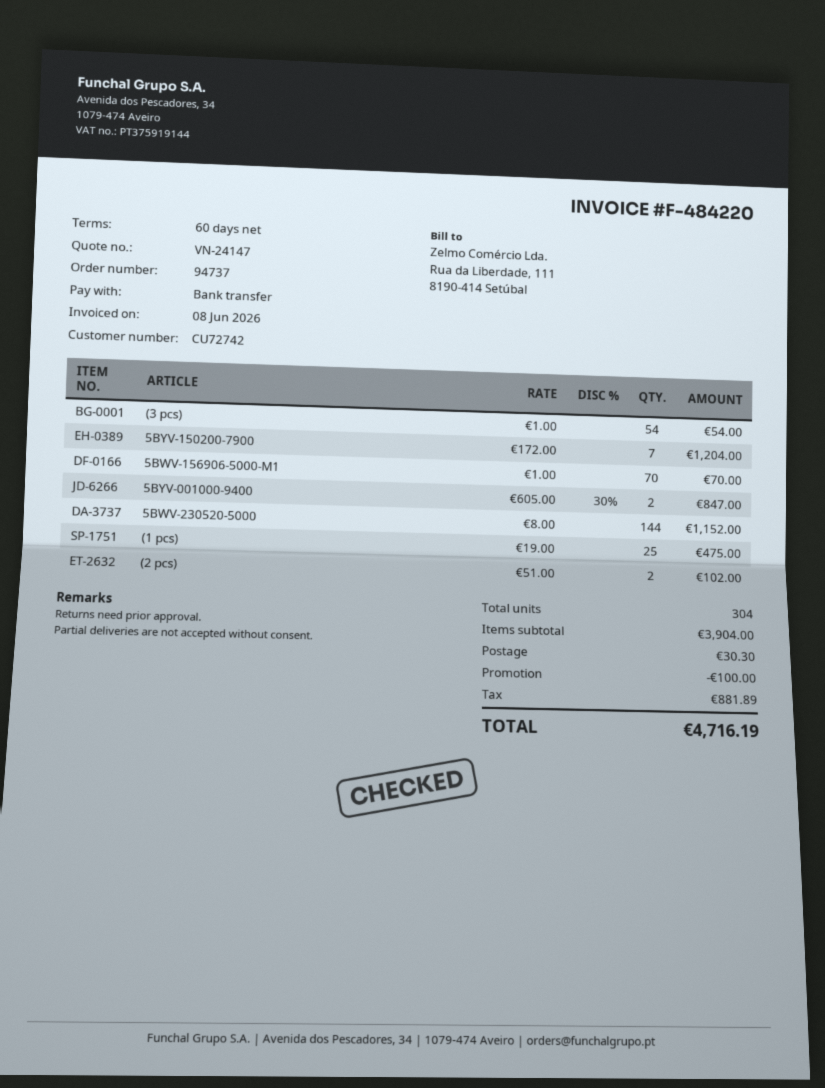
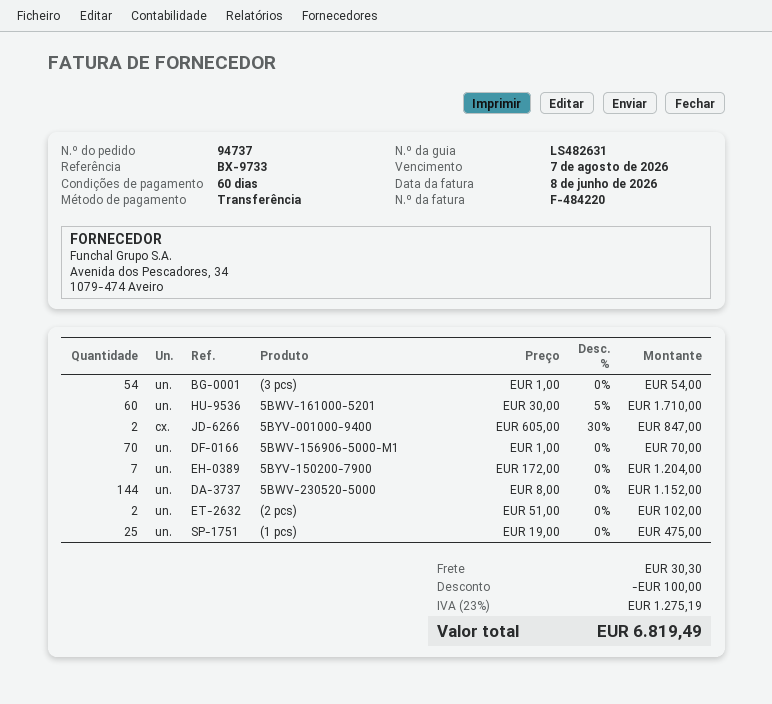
5BWV-161000-5201: none -> 60 x 30.00 - 5% = 1710.00
tax: 881.89 -> 1275.19
total: 4716.19 -> 6819.49

